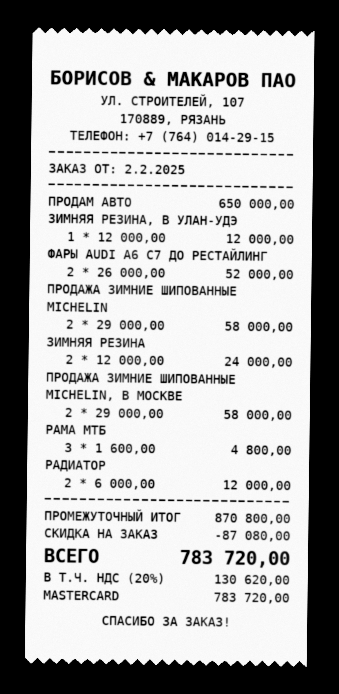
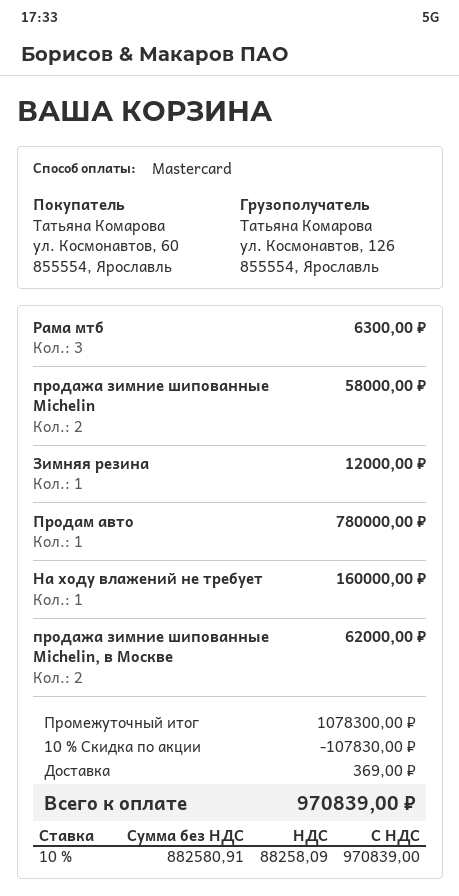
ПРОДАМ АВТО: 1 for 650000.00 -> 1 for 780000.00
ЗИМНЯЯ РЕЗИНА, В УЛАН-УДЭ: 1 for 12000.00 -> none
ФАРЫ AUDI A6 C7 ДО РЕСТАЙЛИНГ: 2 for 52000.00 -> none
ЗИМНЯЯ РЕЗИНА: 2 for 24000.00 -> 1 for 12000.00
ПРОДАЖА ЗИМНИЕ ШИПОВАННЫЕ MICHELIN, В МОСКВЕ: 2 for 58000.00 -> 2 for 62000.00
РАМА МТБ: 3 for 4800.00 -> 3 for 6300.00
РАДИАТОР: 2 for 12000.00 -> none
На ходу влажений не требует: none -> 1 for 160000.00
subtotal: 870800.00 -> 1078300.00
discount: 87080.00 -> 107830.00
shipping: none -> 369.00
tax: 20% = 130620.00 -> 10% = 88258.09
total: 783720.00 -> 970839.00

